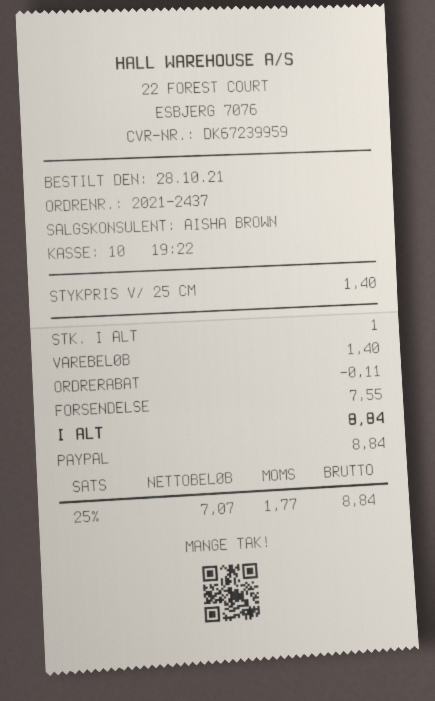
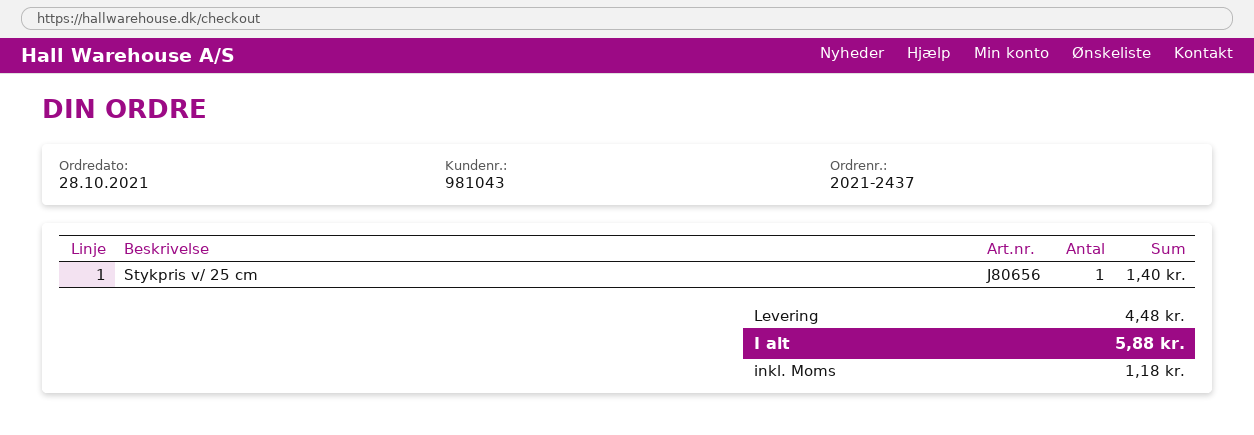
discount: 0.11 -> none
shipping: 7.55 -> 4.48
tax: 1.77 -> 1.18
total: 8.84 -> 5.88

